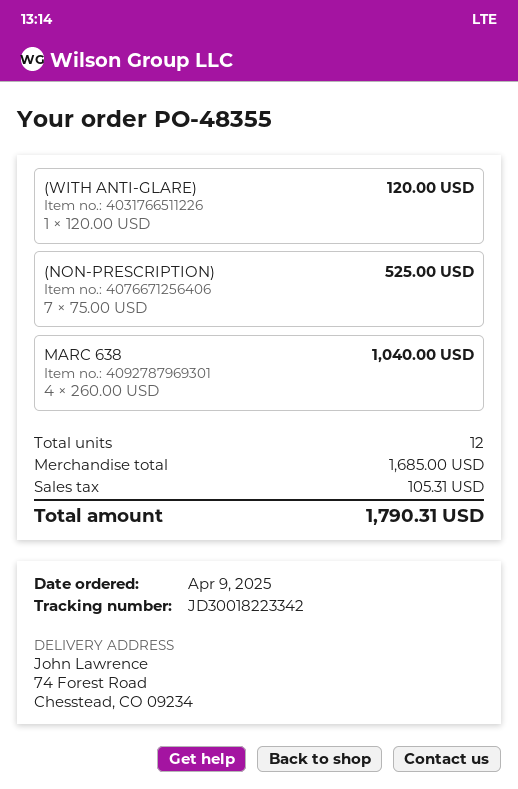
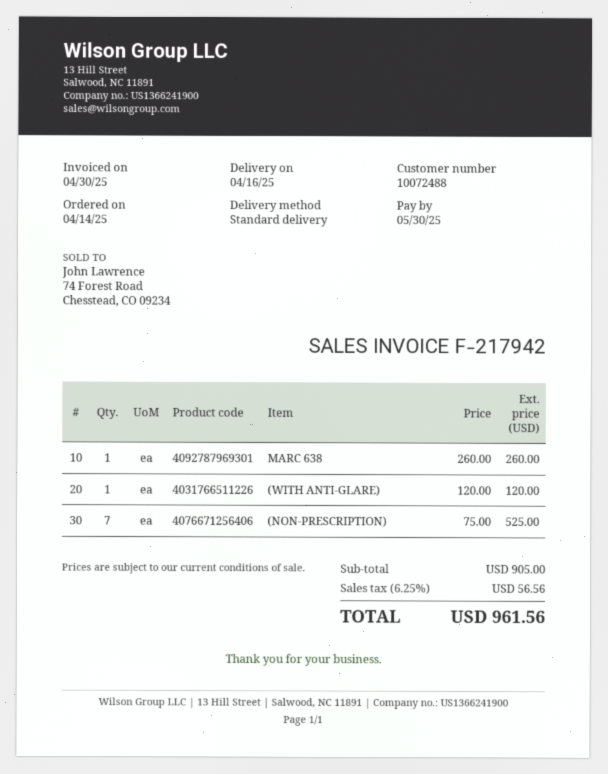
order date: 2025-04-09 -> 2025-04-14
MARC 638: 4 x 260.00 = 1040.00 -> 1 x 260.00 = 260.00
subtotal: 1685.00 -> 905.00
tax: 105.31 -> 56.56
total: 1790.31 -> 961.56

